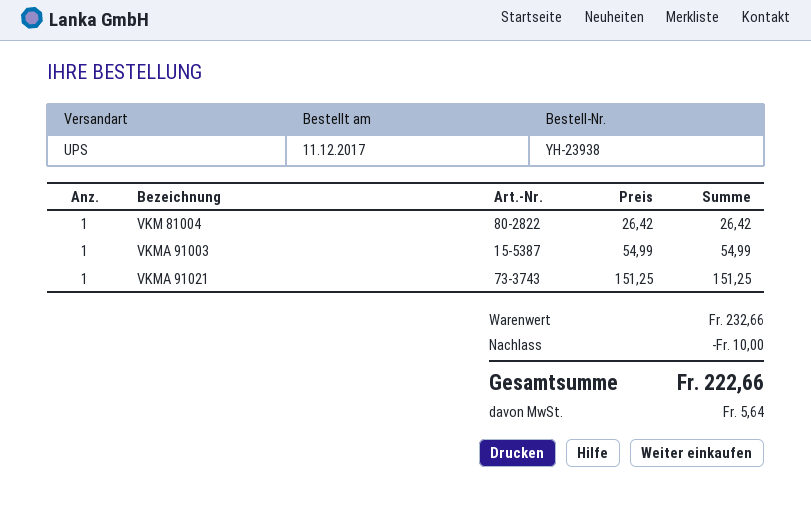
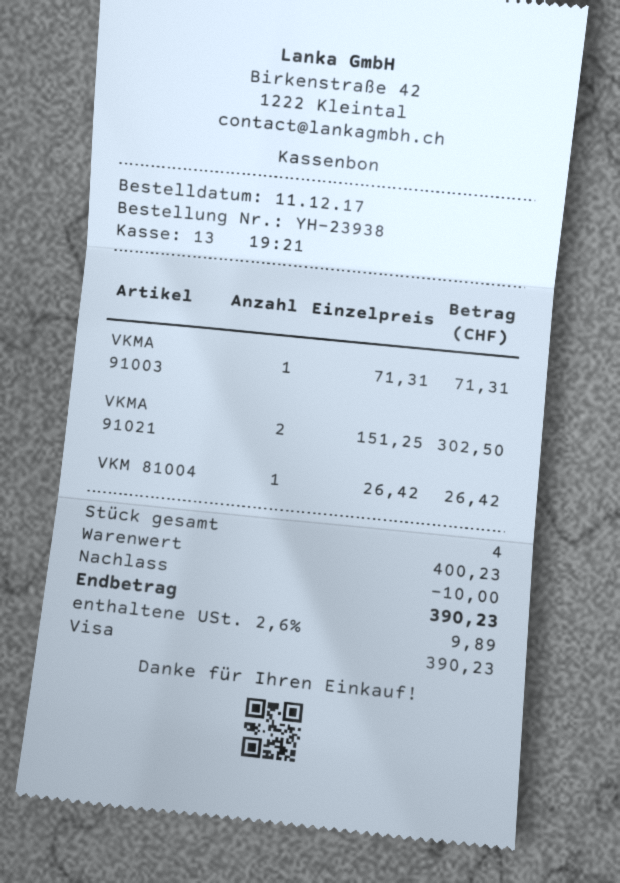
VKMA 91003: 1 x 54.99 = 54.99 -> 1 x 71.31 = 71.31
VKMA 91021: 1 x 151.25 = 151.25 -> 2 x 151.25 = 302.50
subtotal: 232.66 -> 400.23
tax: 5.64 -> 9.89
total: 222.66 -> 390.23

